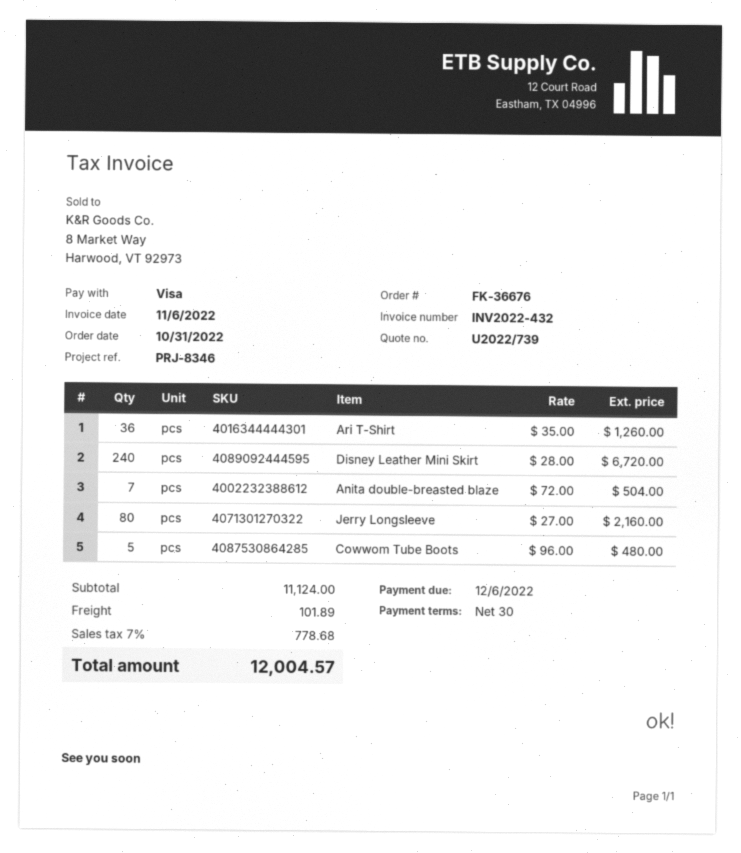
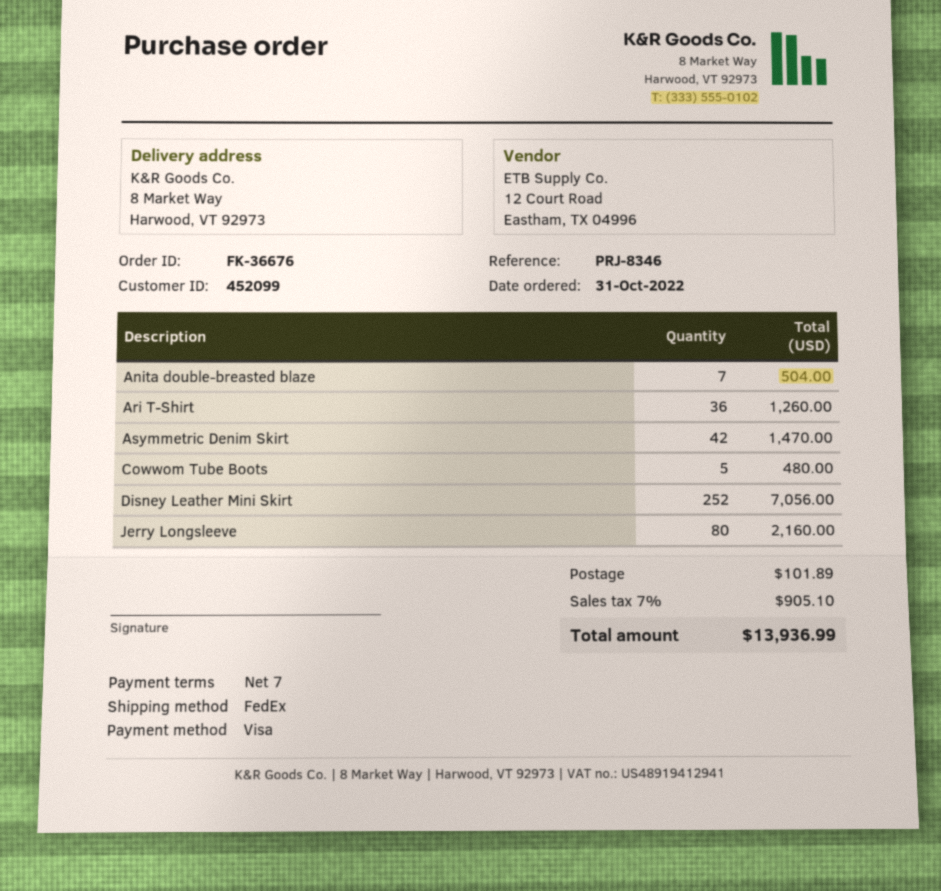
payment terms: 30 days -> 7 days
Disney Leather Mini Skirt: 240 for 6720.00 -> 252 for 7056.00
Asymmetric Denim Skirt: none -> 42 for 1470.00
tax: 7% = 778.68 -> 7% = 905.10
total: 12004.57 -> 13936.99

